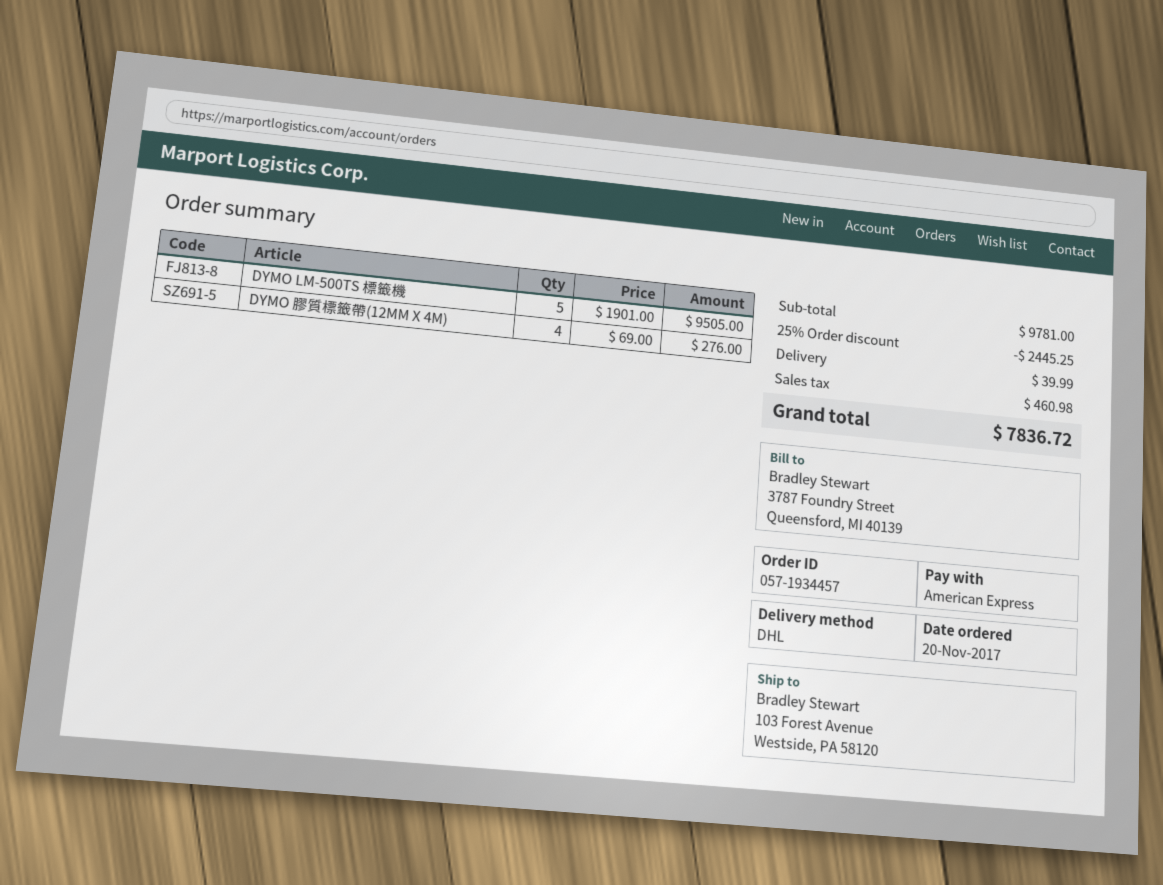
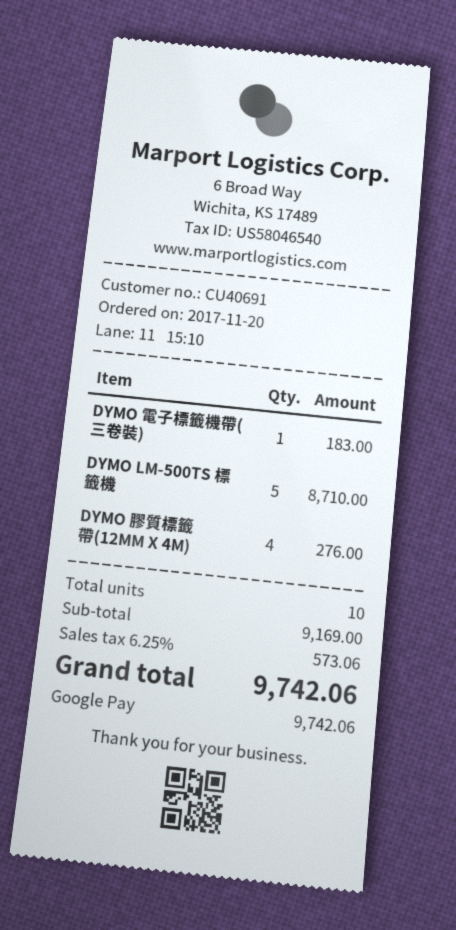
payment method: American Express -> Google Pay
DYMO LM-500TS 標籤機: 5 for 9505.00 -> 5 for 8710.00
DYMO 電子標籤機帶(三卷裝): none -> 1 for 183.00
subtotal: 9781.00 -> 9169.00
discount: 25% = 2445.25 -> none
shipping: 39.99 -> none
tax: 460.98 -> 573.06
total: 7836.72 -> 9742.06

